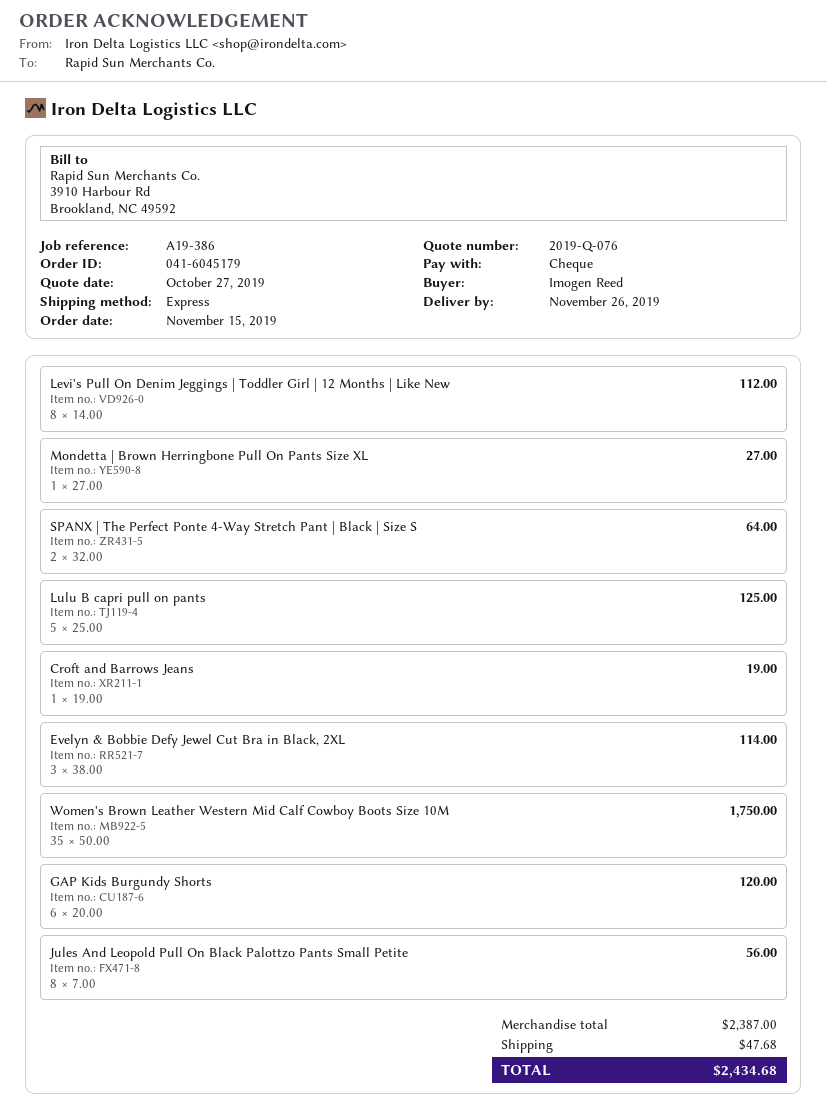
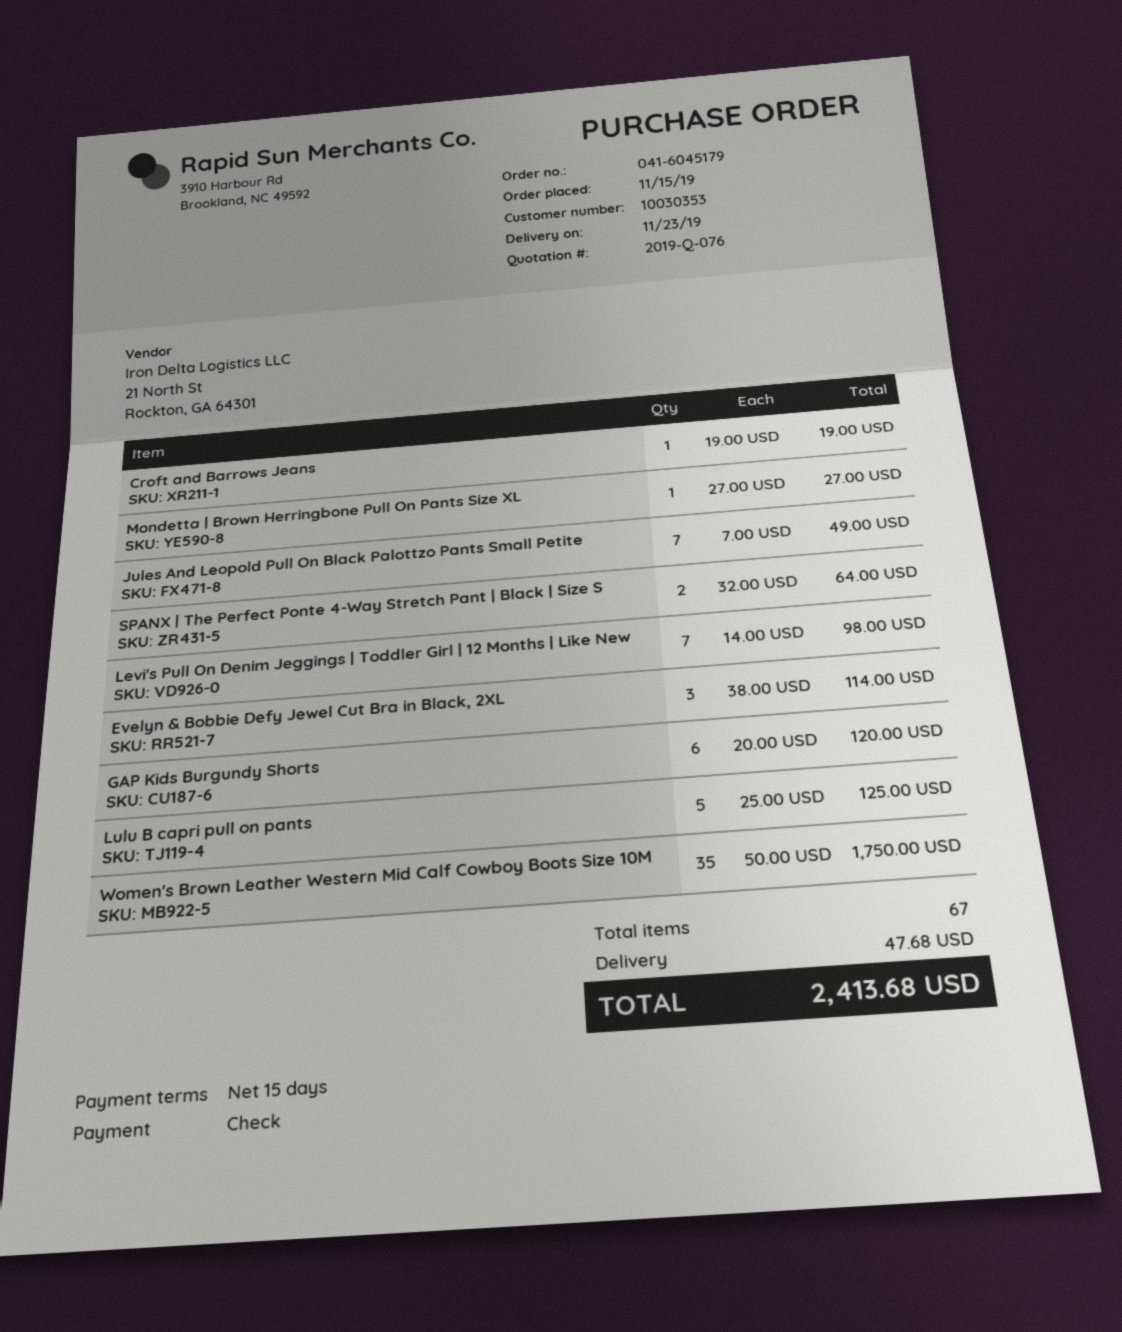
delivery date: 2019-11-26 -> 2019-11-23
Levi's Pull On Denim Jeggings | Toddler Girl | 12 Months | Like New: 8 x 14.00 = 112.00 -> 7 x 14.00 = 98.00
Jules And Leopold Pull On Black Palottzo Pants Small Petite: 8 x 7.00 = 56.00 -> 7 x 7.00 = 49.00
total: 2434.68 -> 2413.68

